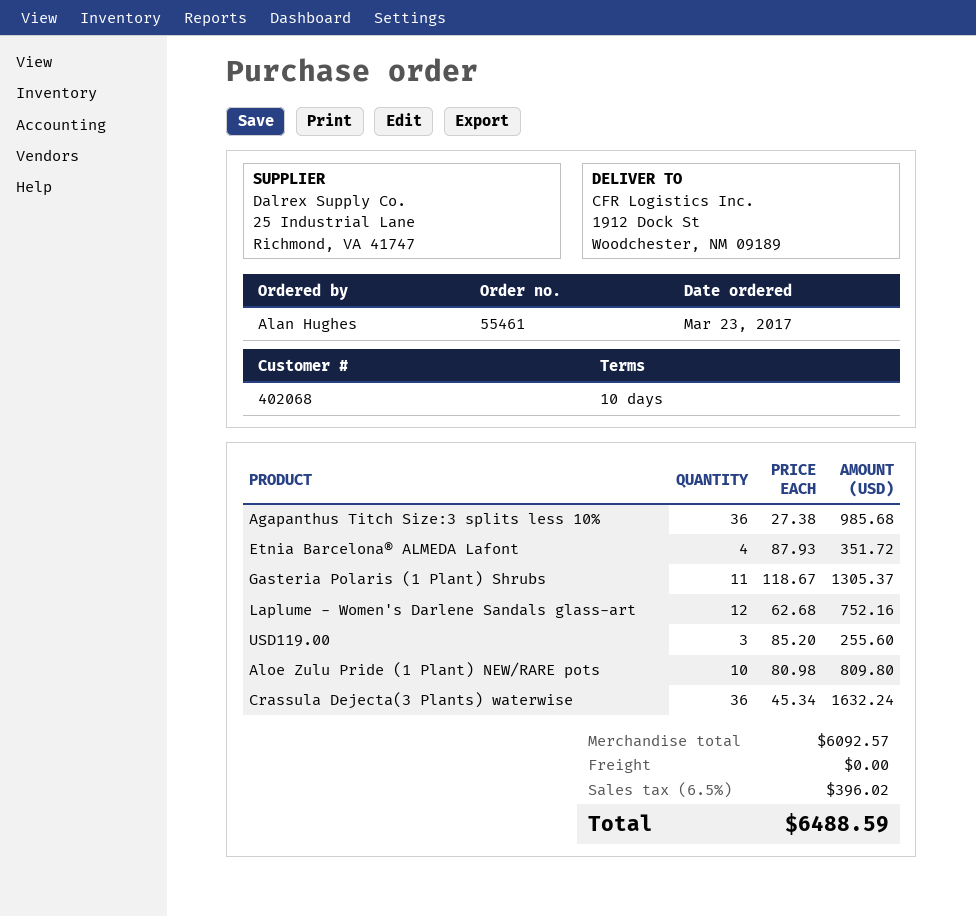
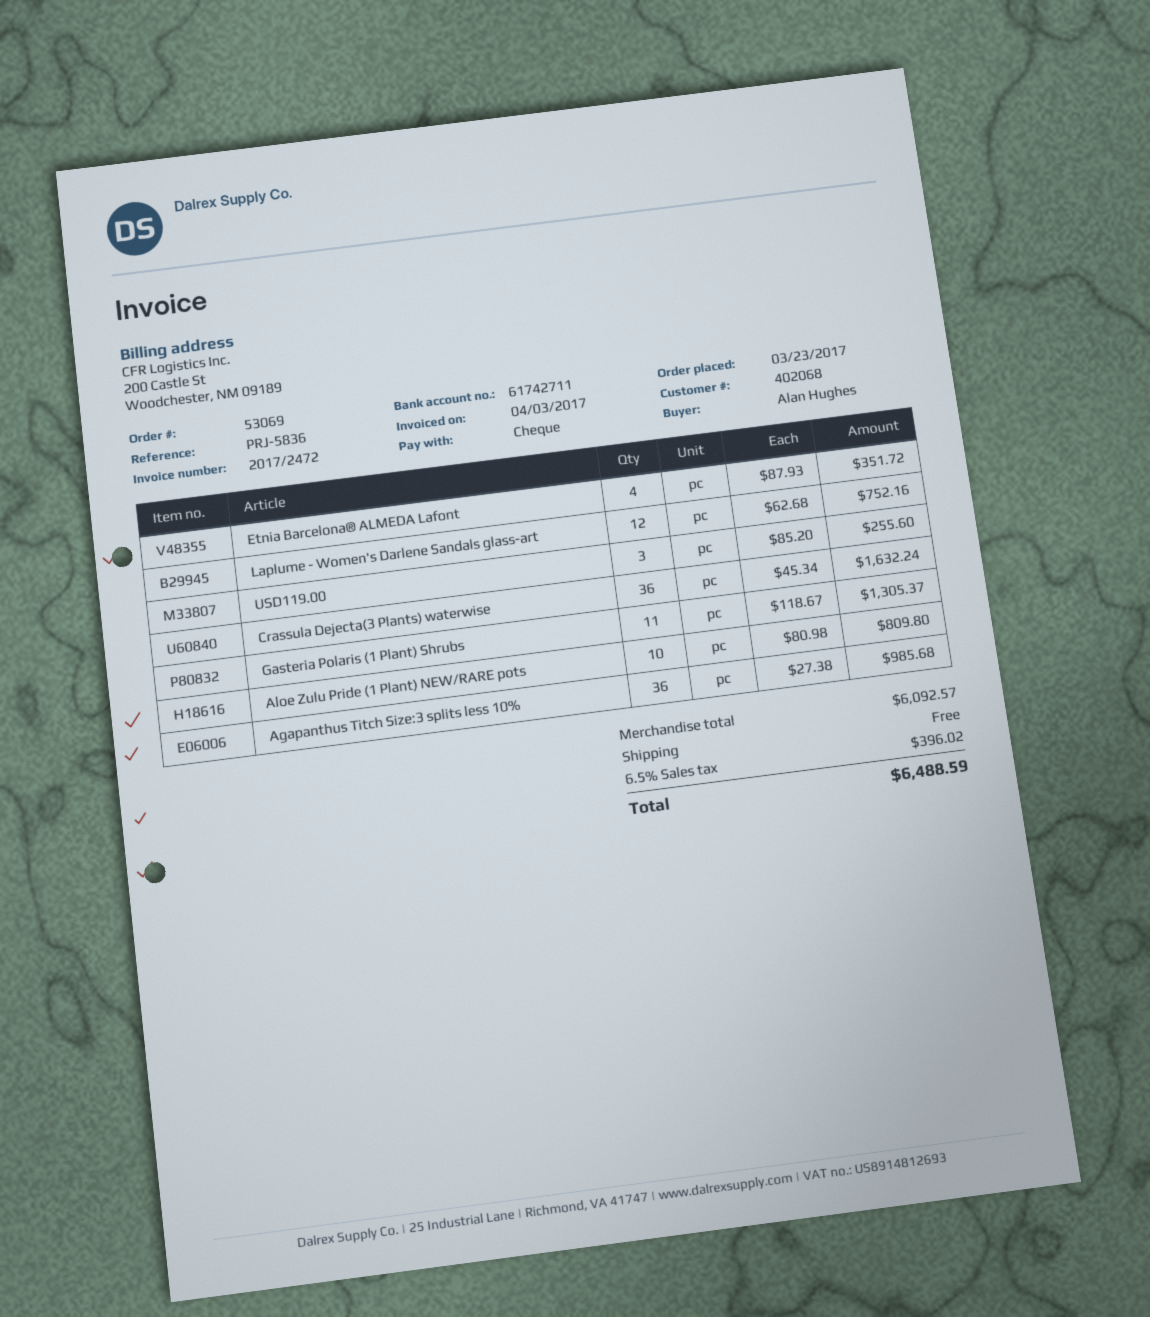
order number: 55461 -> 53069

